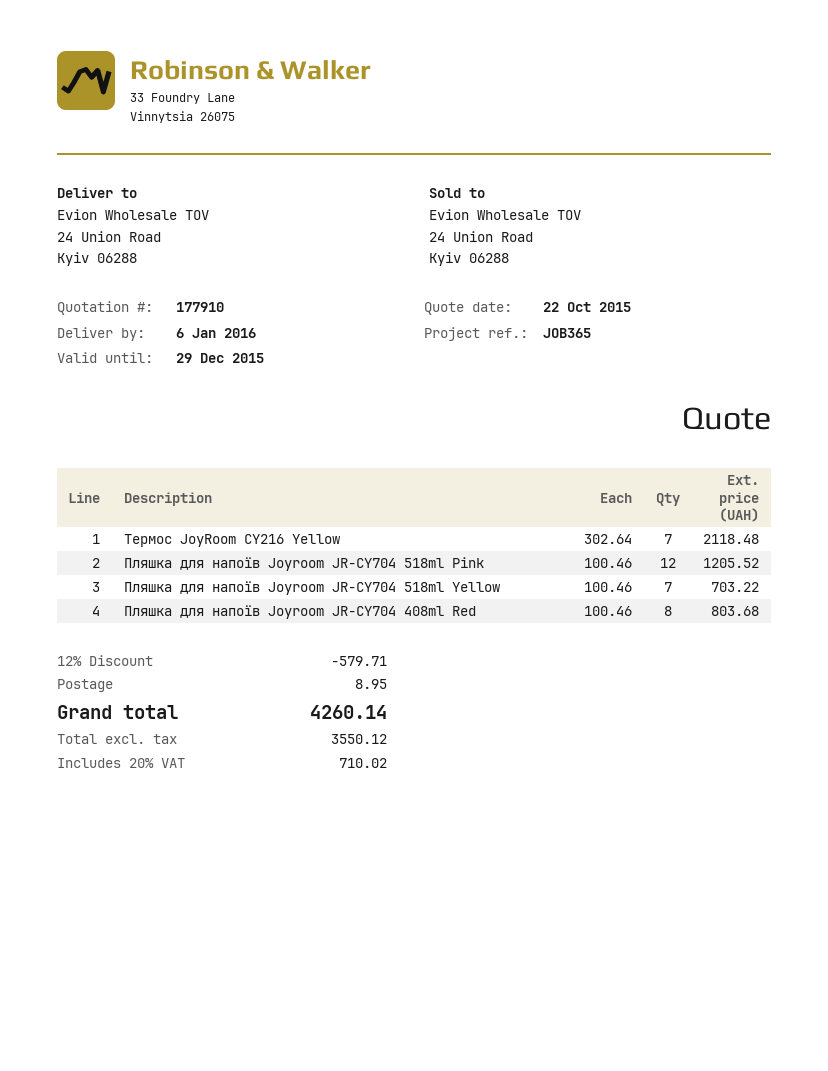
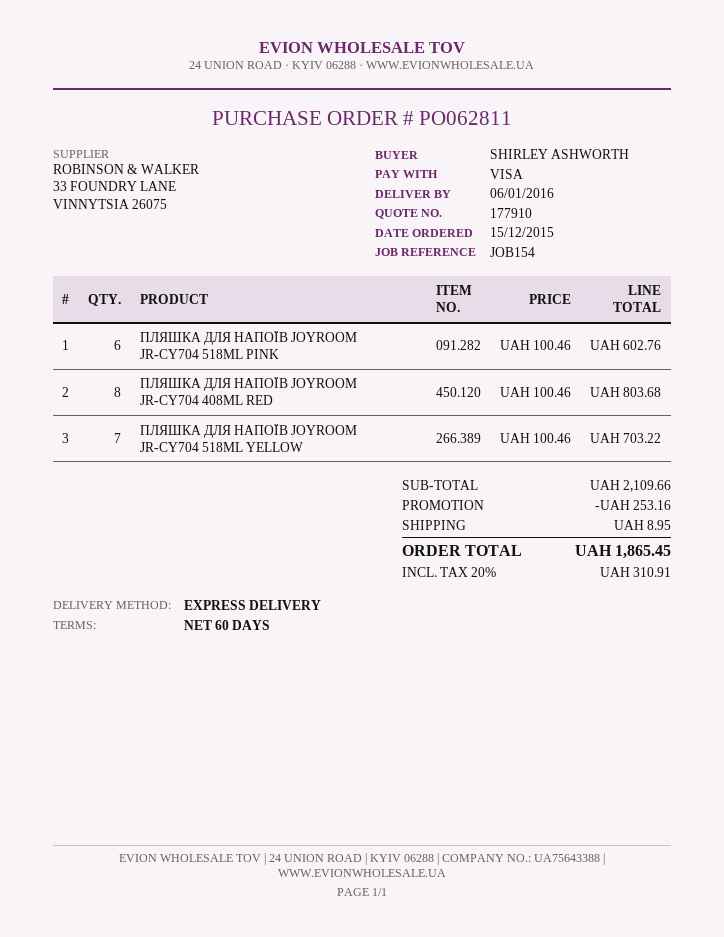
reference: JOB365 -> JOB154
Термос JoyRoom CY216 Yellow: 7 x 302.64 = 2118.48 -> none
Пляшка для напоїв Joyroom JR-CY704 518ml Pink: 12 x 100.46 = 1205.52 -> 6 x 100.46 = 602.76
discount: 579.71 -> 253.16
tax: 20% = 710.02 -> 20% = 310.91
total: 4260.14 -> 1865.45

